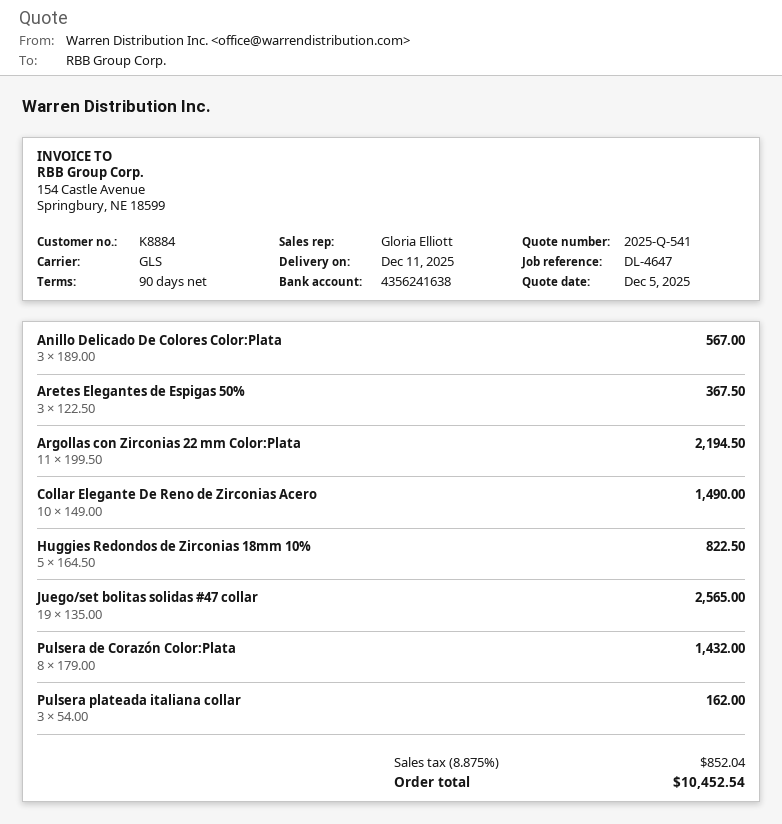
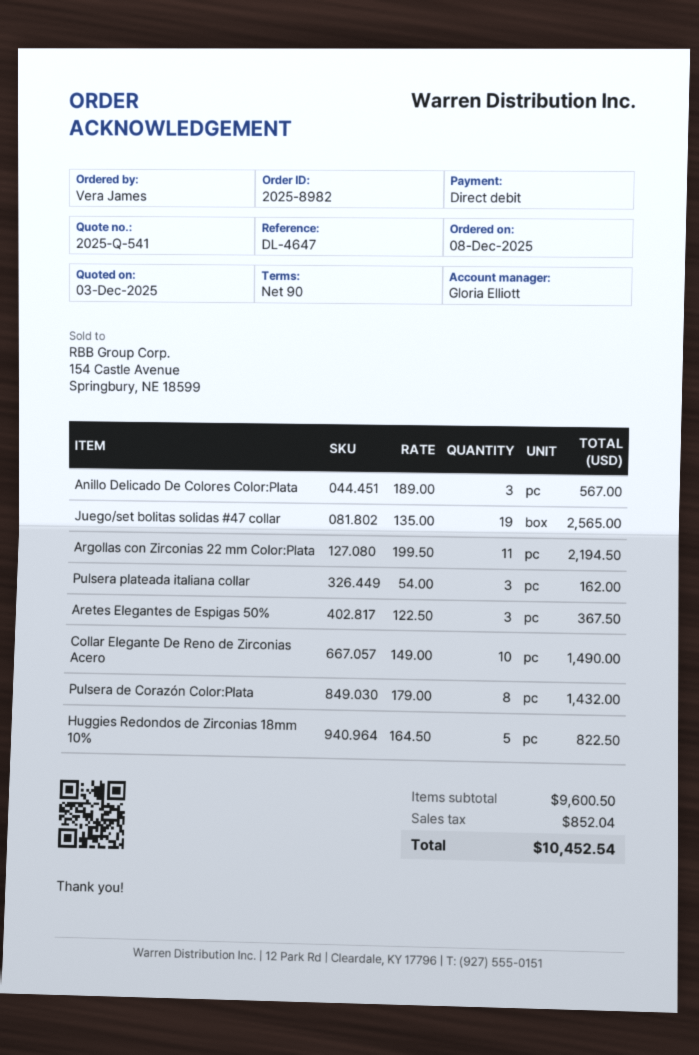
quote date: 2025-12-05 -> 2025-12-03

